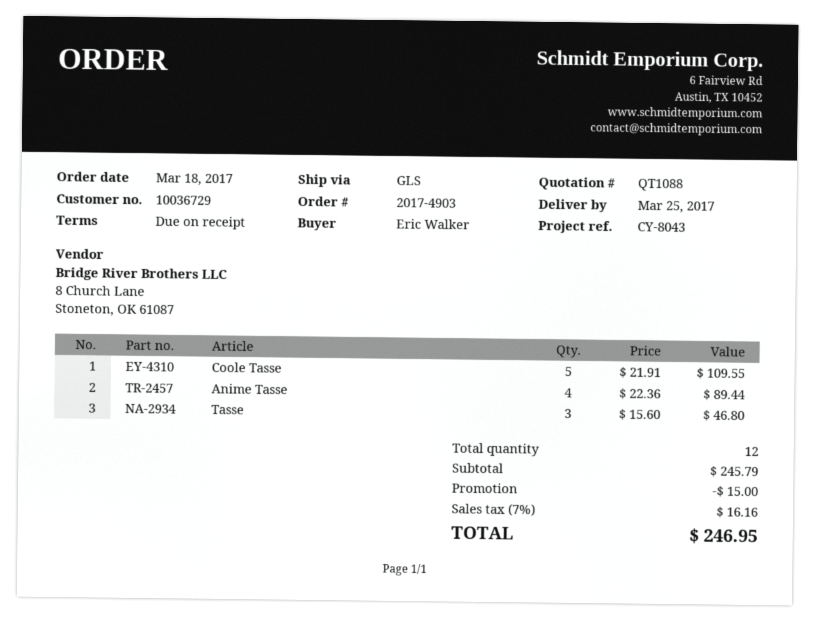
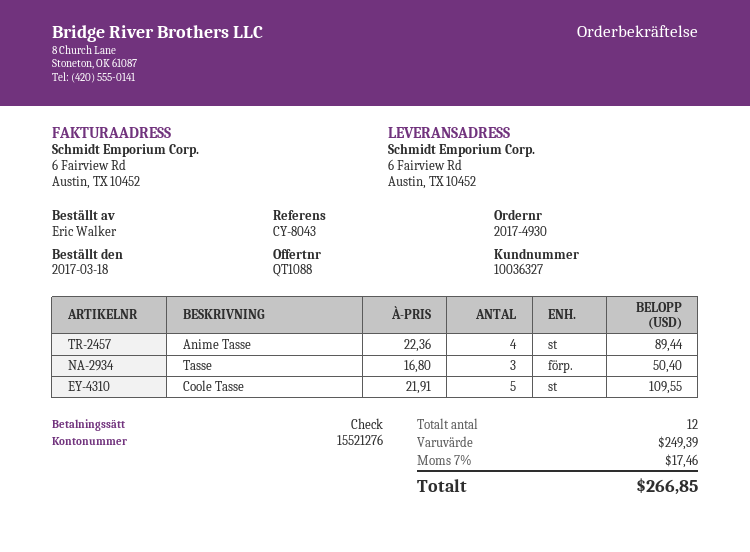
order number: 2017-4903 -> 2017-4930
customer number: 10036729 -> 10036327
Tasse: 3 x 15.60 = 46.80 -> 3 x 16.80 = 50.40
subtotal: 245.79 -> 249.39
discount: 15.00 -> none
tax: 7% = 16.16 -> 7% = 17.46
total: 246.95 -> 266.85

